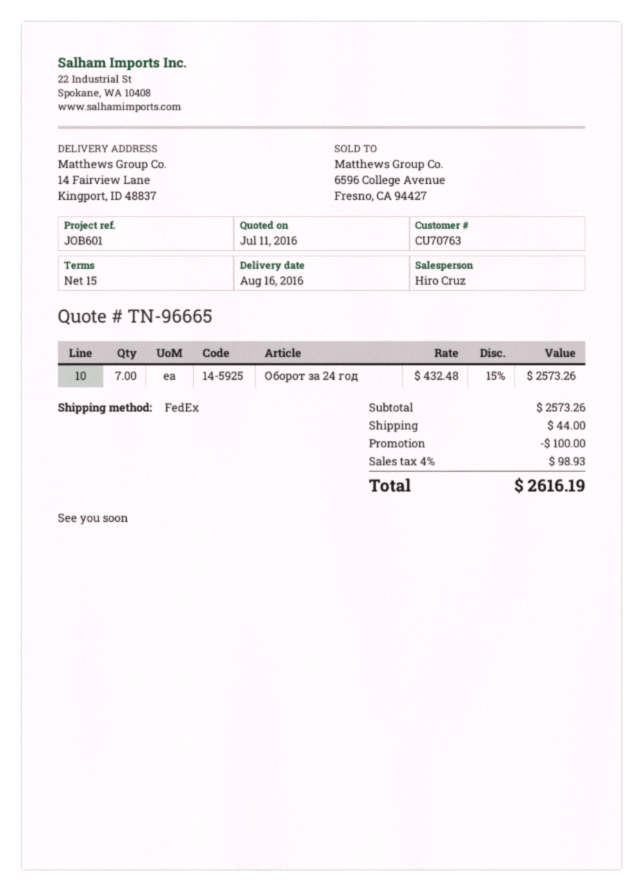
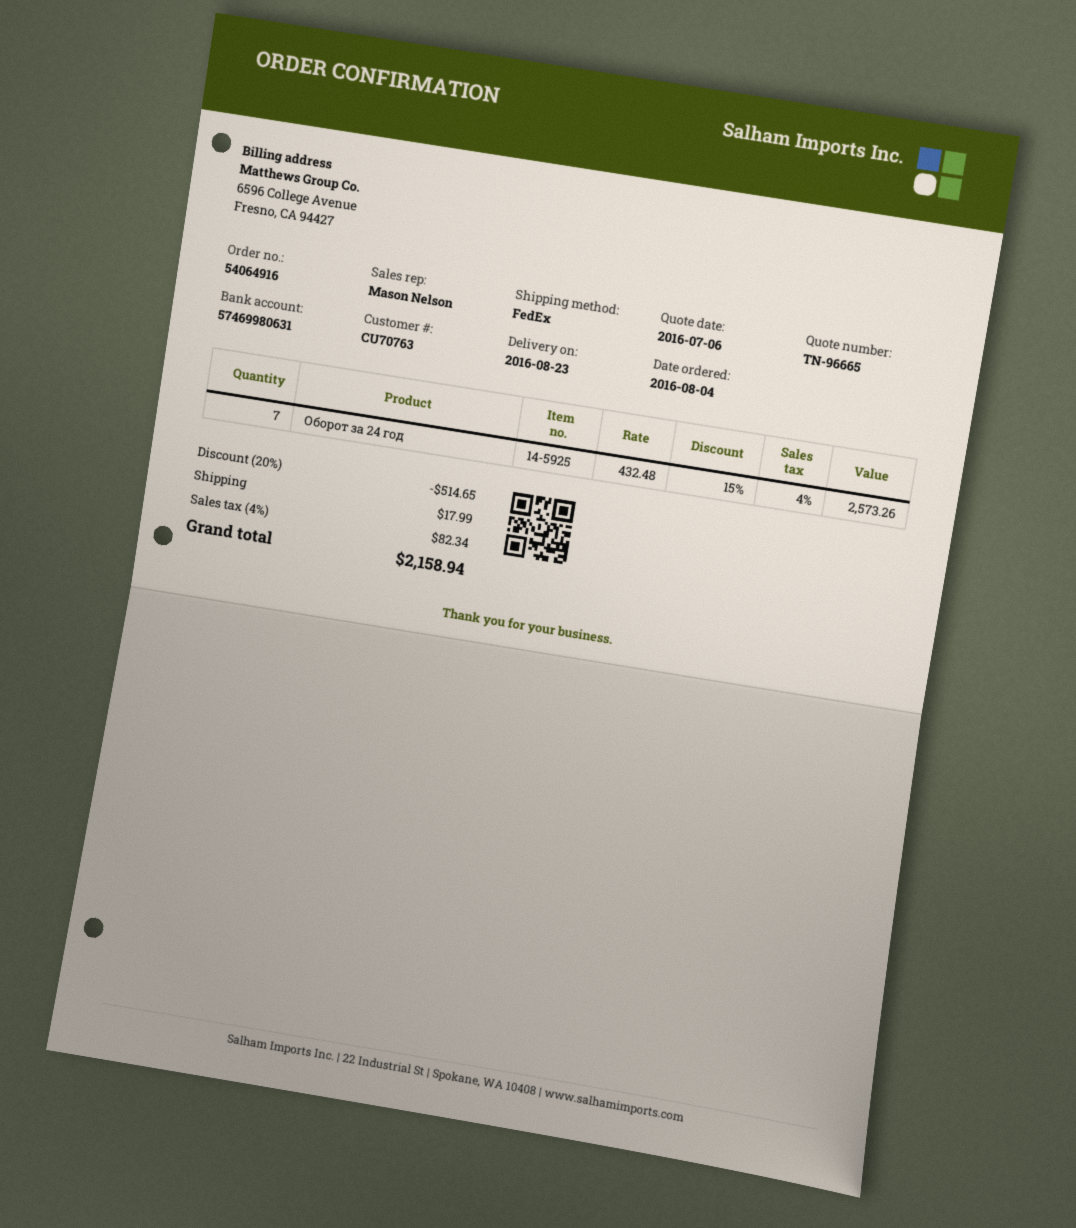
quote date: 2016-07-11 -> 2016-07-06
delivery date: 2016-08-16 -> 2016-08-23
sales rep: Hiro Cruz -> Mason Nelson
discount: 100.00 -> 514.65
shipping: 44.00 -> 17.99
tax: 4% = 98.93 -> 4% = 82.34
total: 2616.19 -> 2158.94

